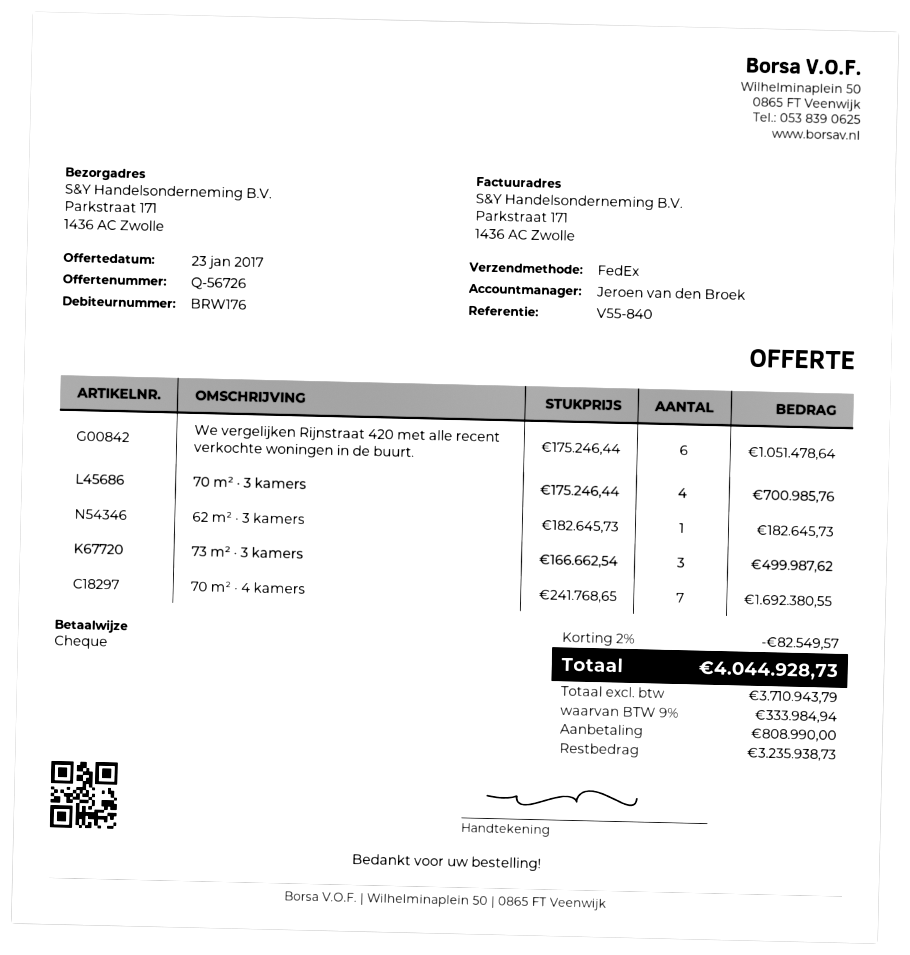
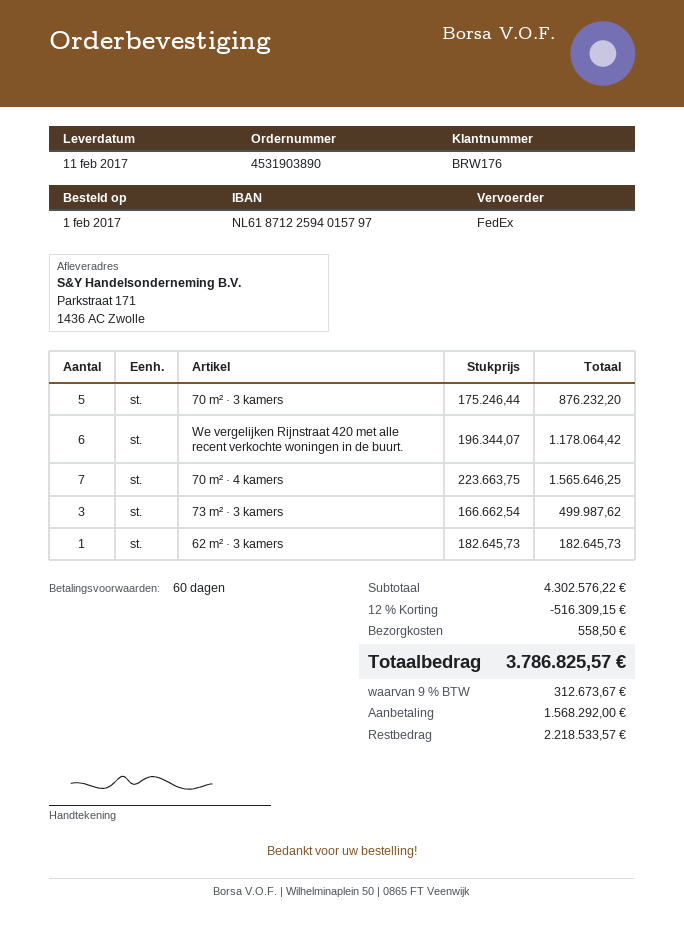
We vergelijken Rijnstraat 420 met alle recent verkochte woningen in de buurt.: 6 x 175246.44 = 1051478.64 -> 6 x 196344.07 = 1178064.42
70 m² · 3 kamers: 4 x 175246.44 = 700985.76 -> 5 x 175246.44 = 876232.20
70 m² · 4 kamers: 7 x 241768.65 = 1692380.55 -> 7 x 223663.75 = 1565646.25
discount: 2% = 82549.57 -> 12% = 516309.15
shipping: none -> 558.50
tax: 9% = 333984.94 -> 9% = 312673.67
total: 4044928.73 -> 3786825.57
deposit: 808990.00 -> 1568292.00
balance: 3235938.73 -> 2218533.57

